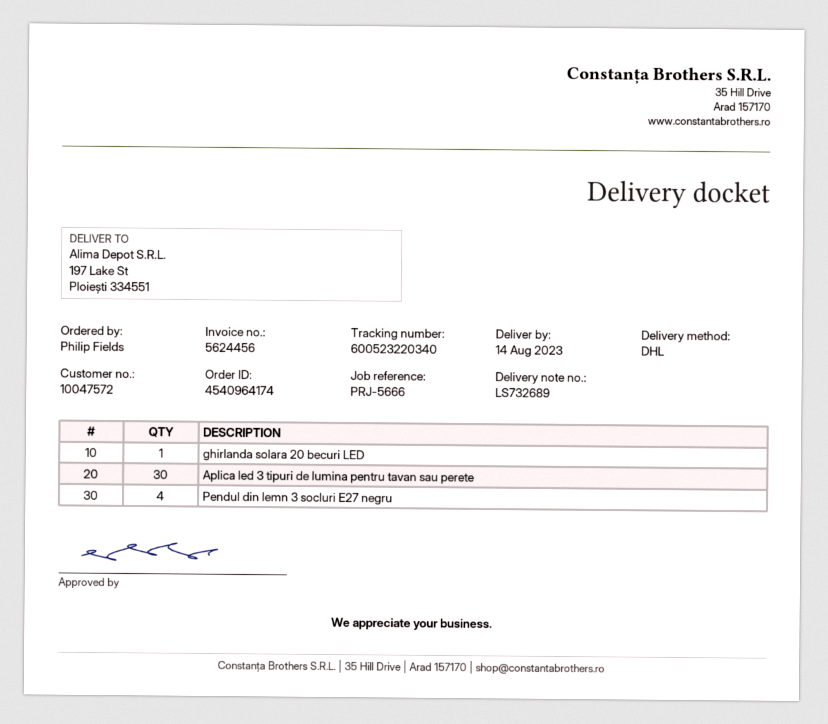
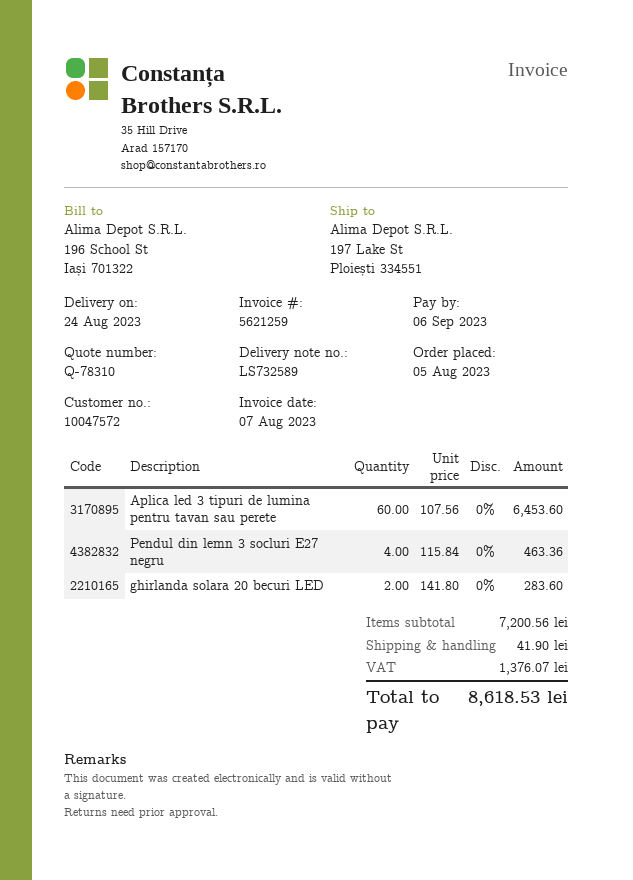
delivery note number: LS732689 -> LS732589
delivery date: 2023-08-14 -> 2023-08-24
invoice number: 5624456 -> 5621259
ghirlanda solara 20 becuri LED: 1 -> 2
Aplica led 3 tipuri de lumina pentru tavan sau perete: 30 -> 60

